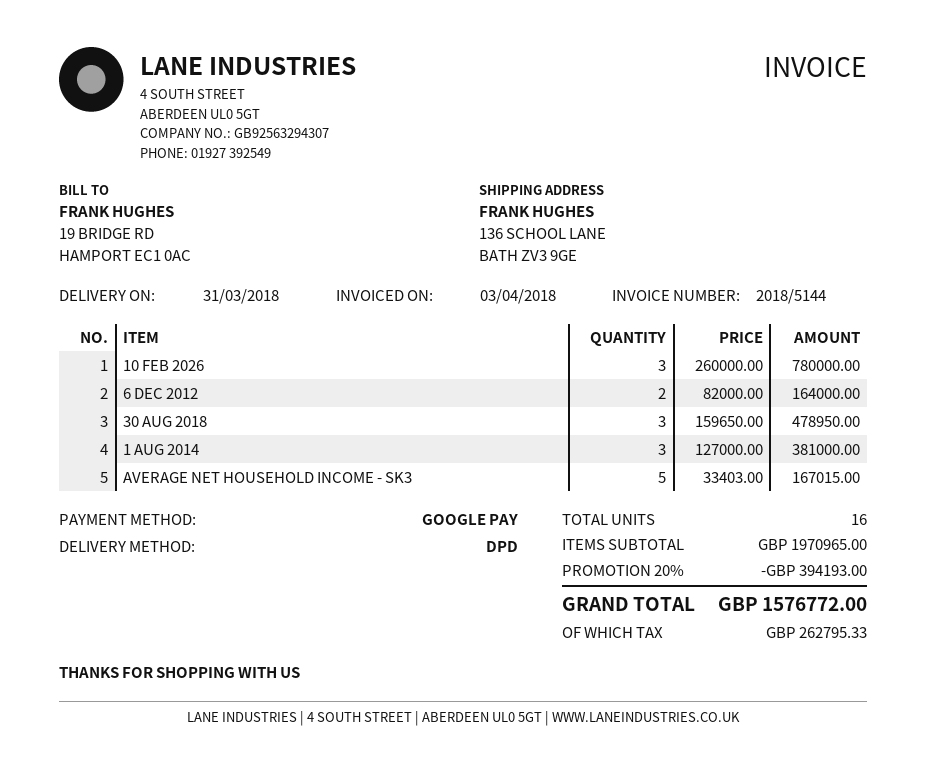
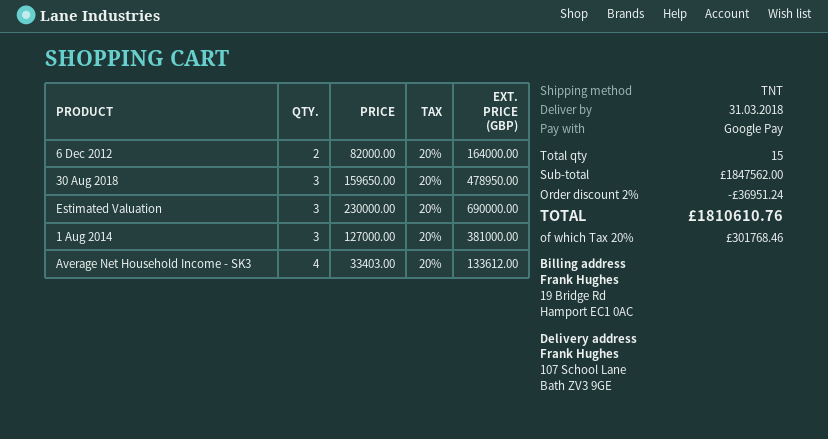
shipping method: DPD -> TNT
ship to: 136 SCHOOL LANE, BATH ZV3 9GE -> 107 School Lane, Bath ZV3 9GE
10 FEB 2026: 3 x 260000.00 = 780000.00 -> none
AVERAGE NET HOUSEHOLD INCOME - SK3: 5 x 33403.00 = 167015.00 -> 4 x 33403.00 = 133612.00
Estimated Valuation: none -> 3 x 230000.00 = 690000.00
total quantity: 16 -> 15
subtotal: 1970965.00 -> 1847562.00
discount: 20% = 394193.00 -> 2% = 36951.24
tax: 262795.33 -> 301768.46
total: 1576772.00 -> 1810610.76

